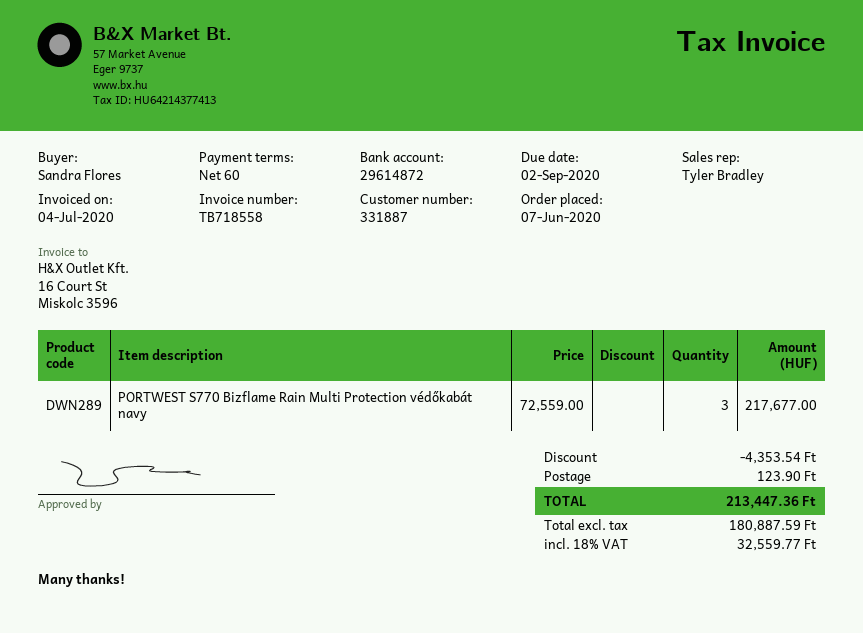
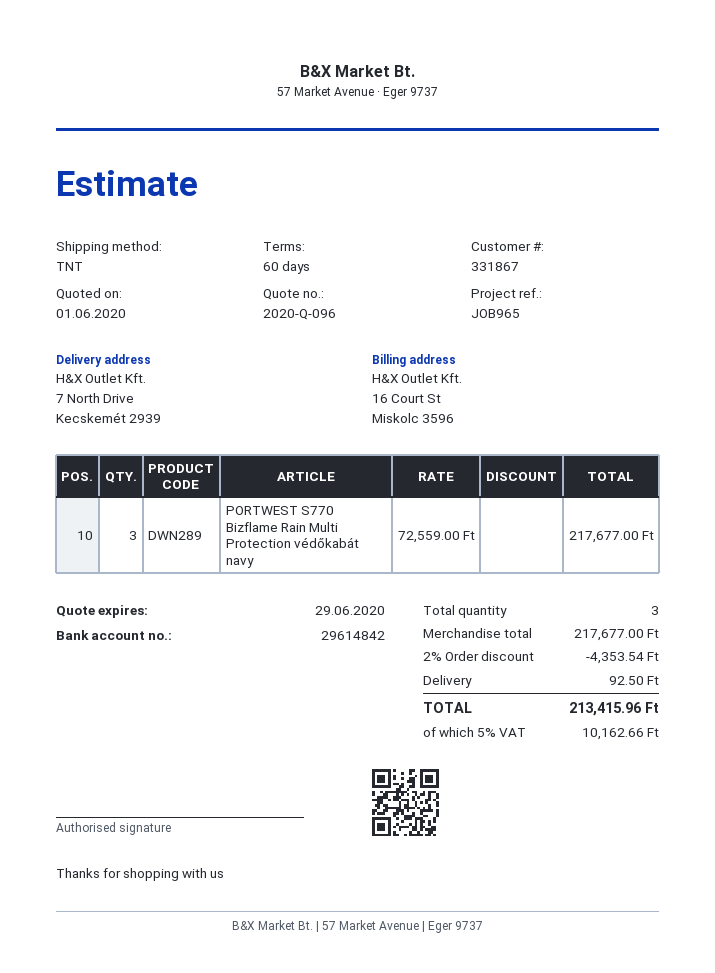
customer number: 331887 -> 331867
bank account: 29614872 -> 29614842
shipping: 123.90 -> 92.50
tax: 18% = 32559.77 -> 5% = 10162.66
total: 213447.36 -> 213415.96

